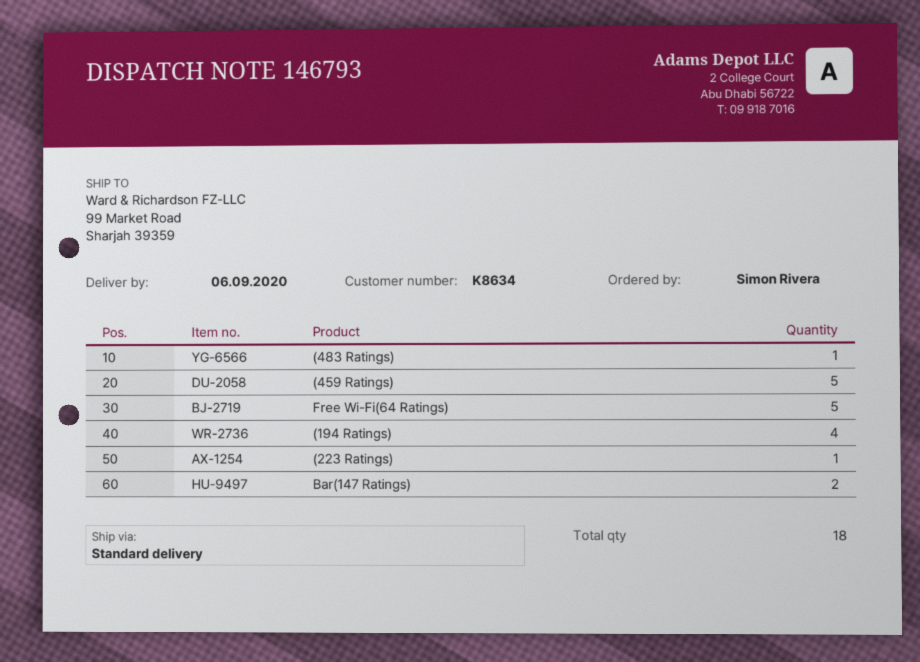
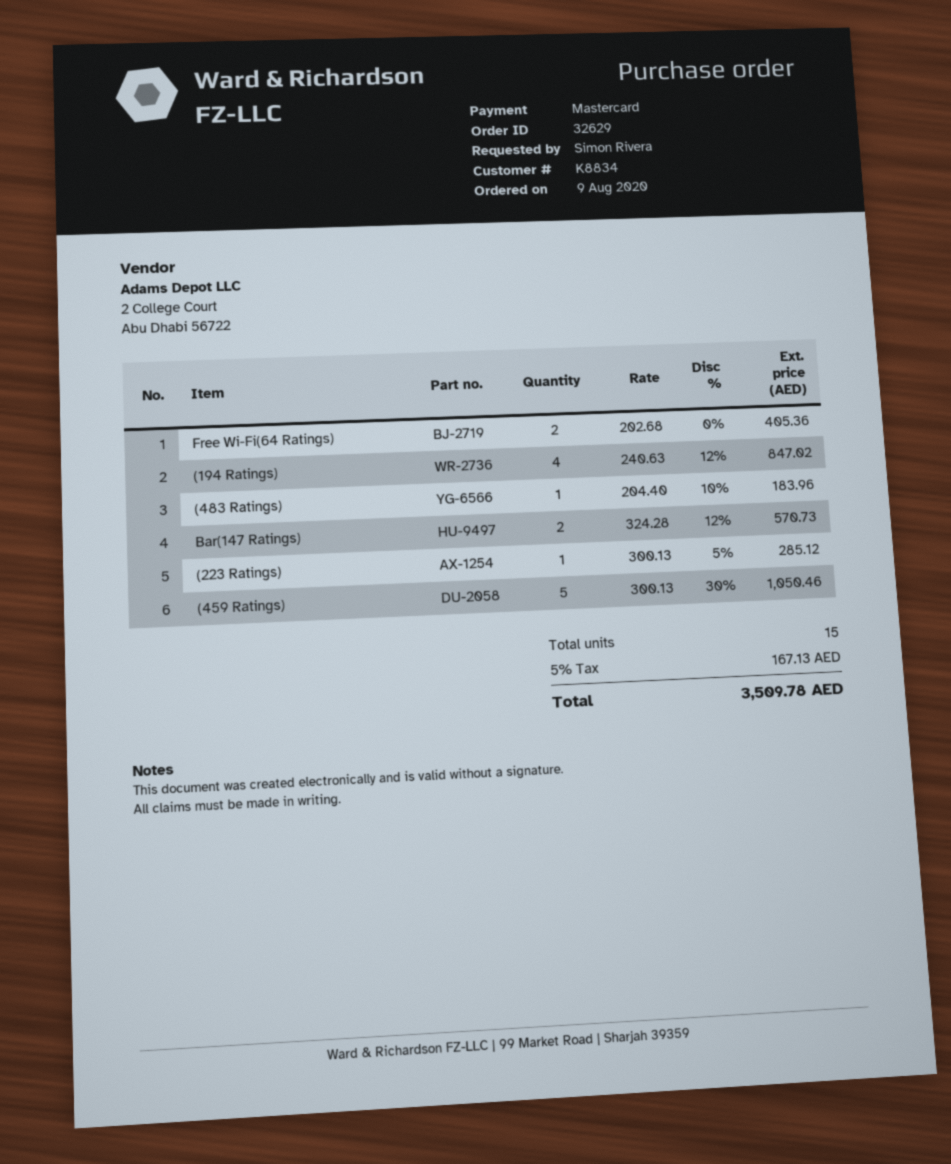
customer number: K8634 -> K8834
Free Wi-Fi(64 Ratings): 5 -> 2
total quantity: 18 -> 15

